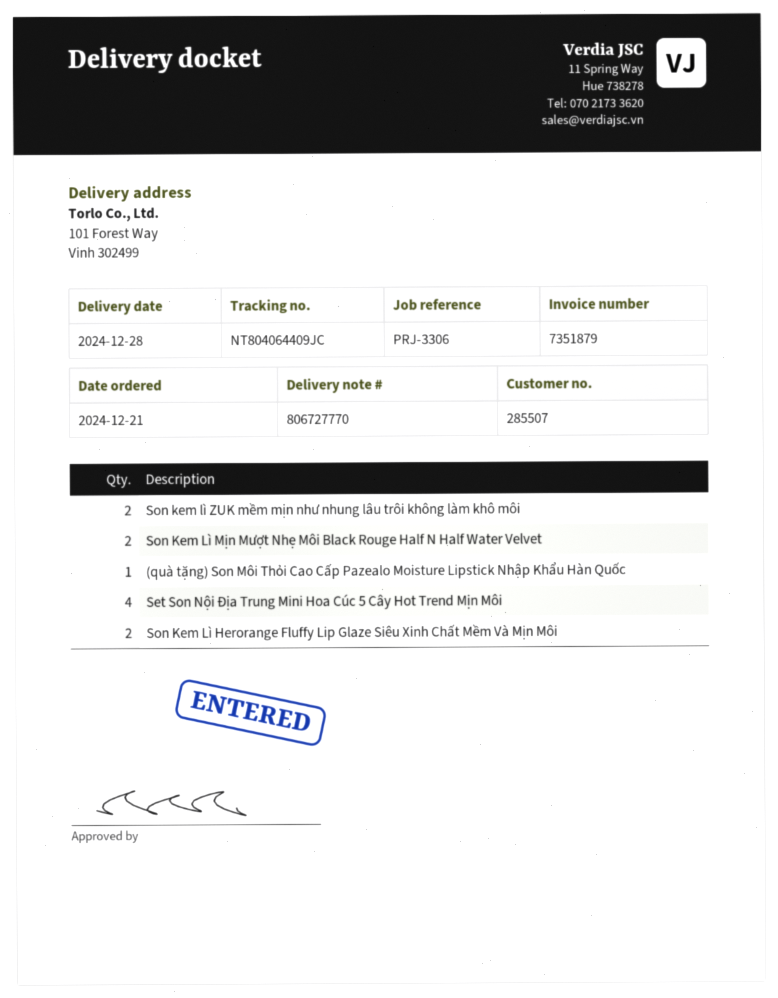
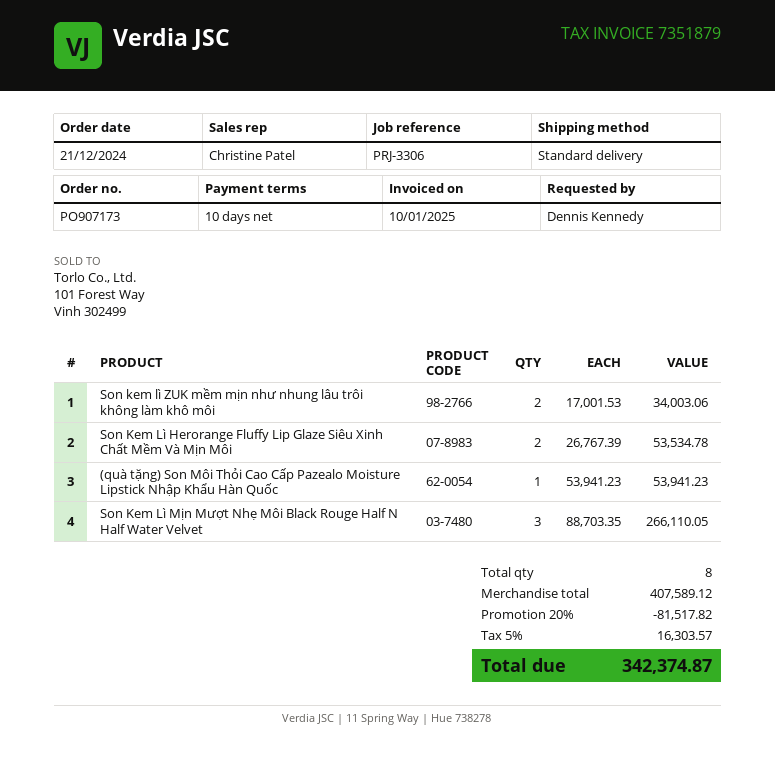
Son Kem Lì Mịn Mượt Nhẹ Môi Black Rouge Half N Half Water Velvet: 2 -> 3
Set Son Nội Địa Trung Mini Hoa Cúc 5 Cây Hot Trend Mịn Môi: 4 -> none

